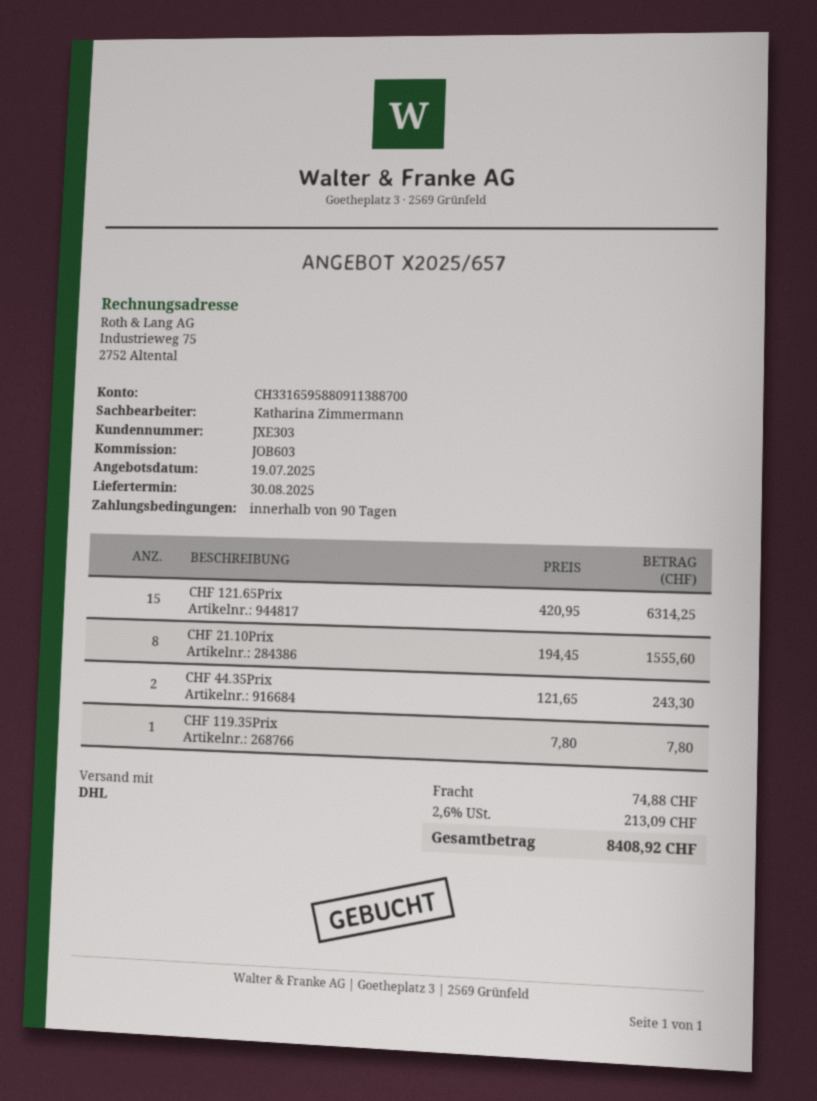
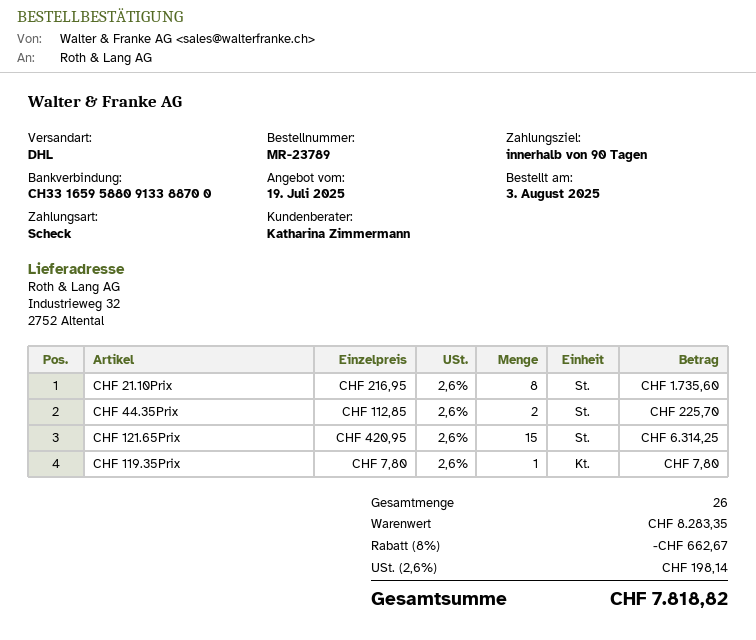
bank account: CH3316595880911388700 -> CH3316595880913388700
CHF 21.10Prix: 8 x 194.45 = 1555.60 -> 8 x 216.95 = 1735.60
CHF 44.35Prix: 2 x 121.65 = 243.30 -> 2 x 112.85 = 225.70
discount: none -> 8% = 662.67
shipping: 74.88 -> none
tax: 2.6% = 213.09 -> 2.6% = 198.14
total: 8408.92 -> 7818.82

